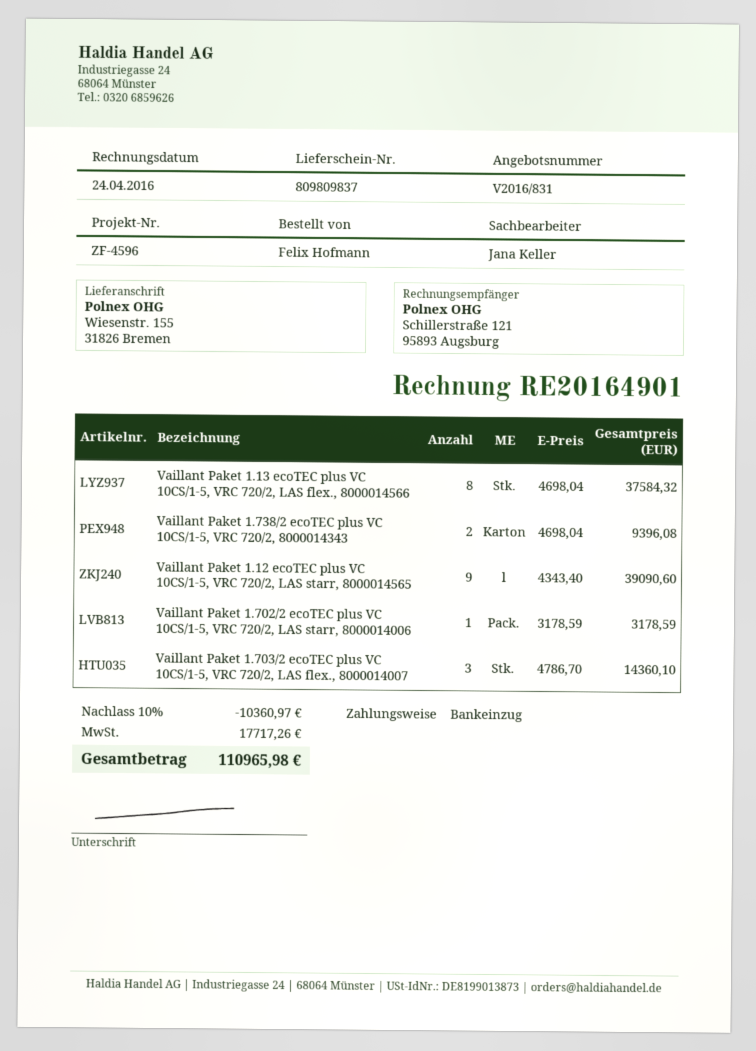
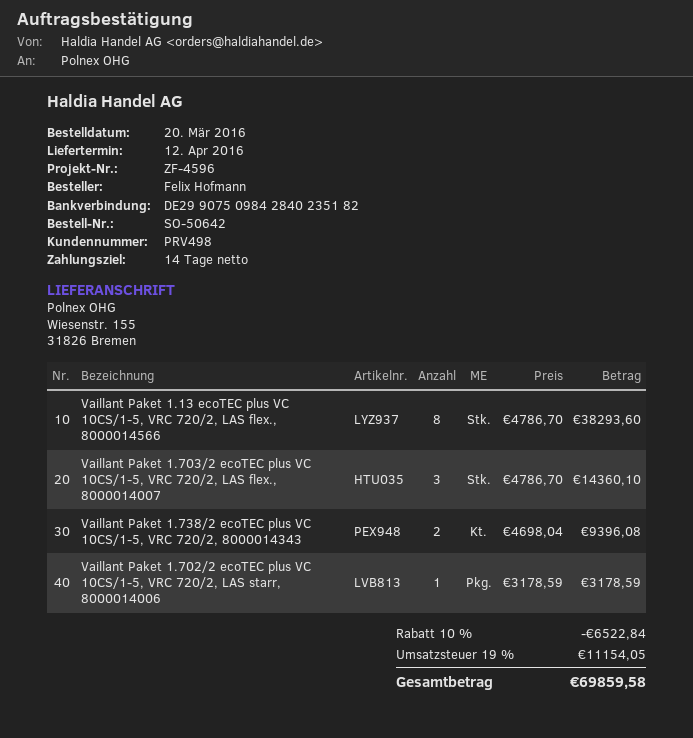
Vaillant Paket 1.13 ecoTEC plus VC 10CS/1-5, VRC 720/2, LAS flex., 8000014566: 8 x 4698.04 = 37584.32 -> 8 x 4786.70 = 38293.60
Vaillant Paket 1.12 ecoTEC plus VC 10CS/1-5, VRC 720/2, LAS starr, 8000014565: 9 x 4343.40 = 39090.60 -> none
discount: 10% = 10360.97 -> 10% = 6522.84
tax: 17717.26 -> 11154.05
total: 110965.98 -> 69859.58

